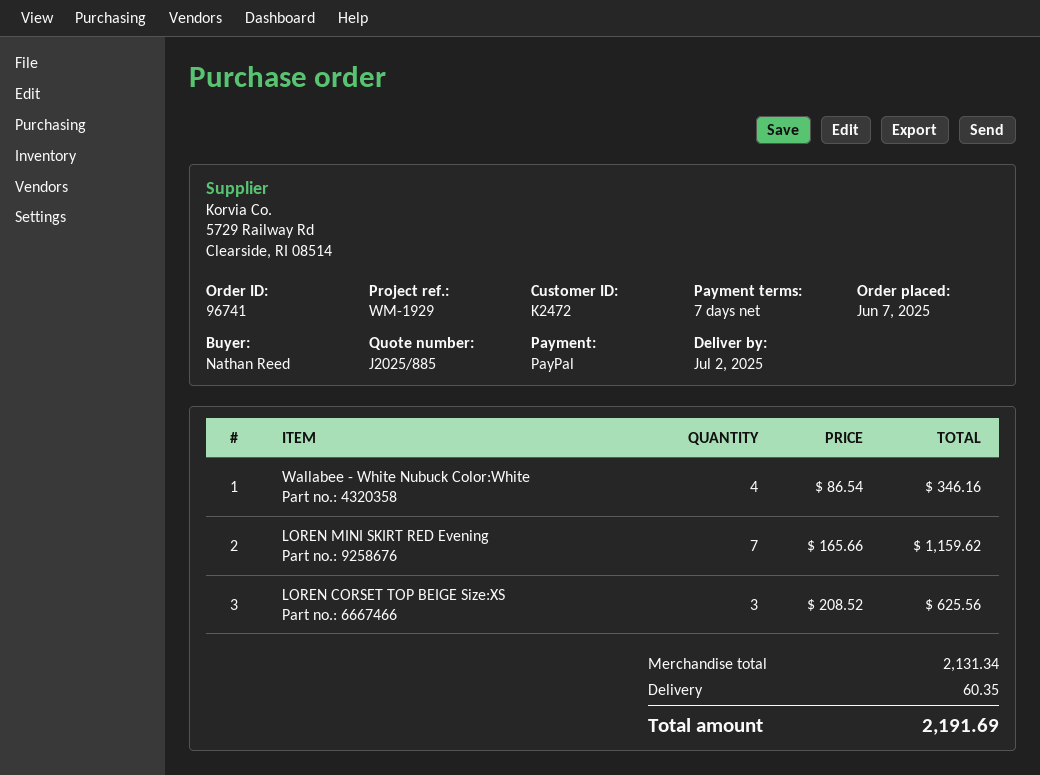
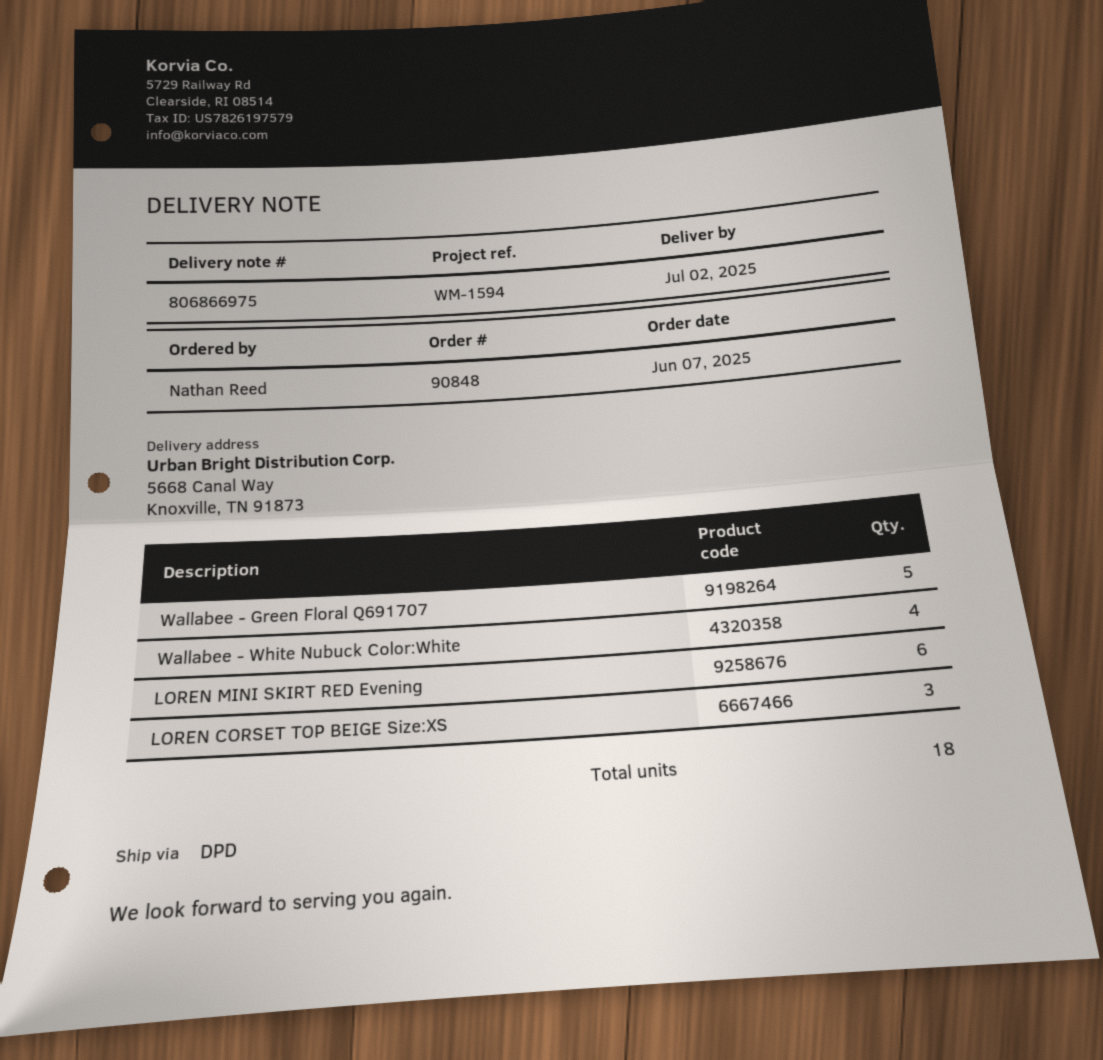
order number: 96741 -> 90848
reference: WM-1929 -> WM-1594
LOREN MINI SKIRT RED Evening: 7 -> 6
Wallabee - Green Floral Q691707: none -> 5

